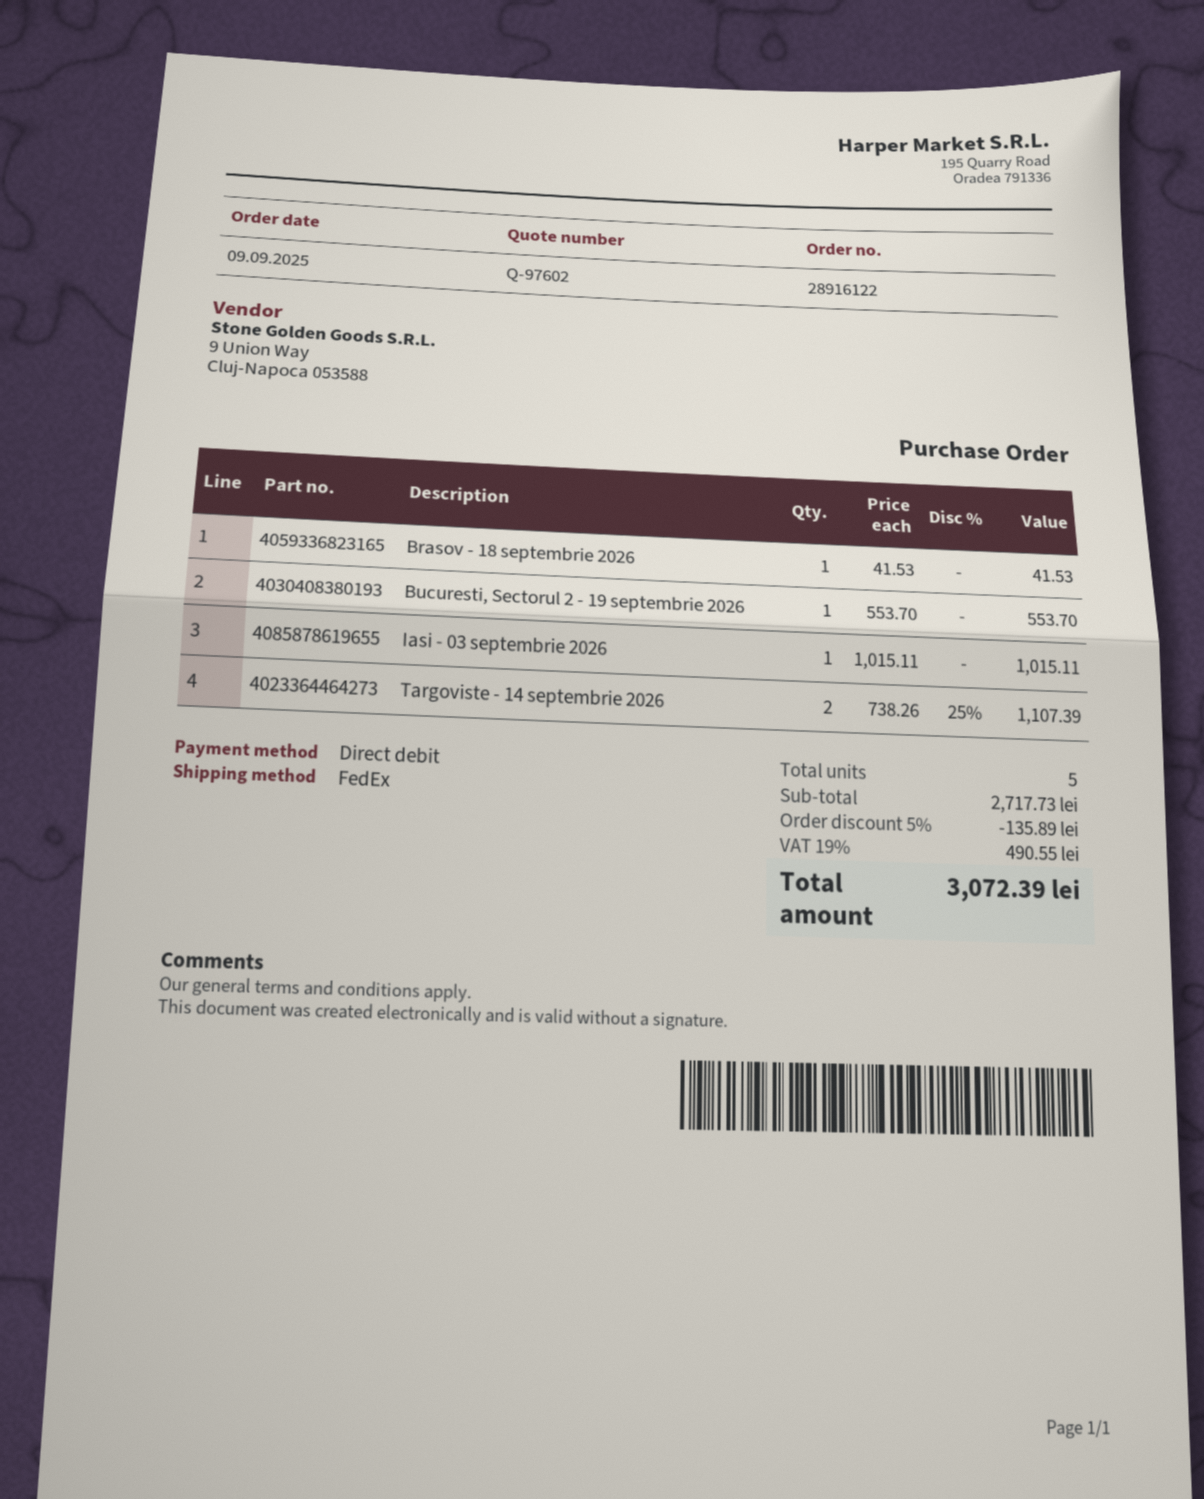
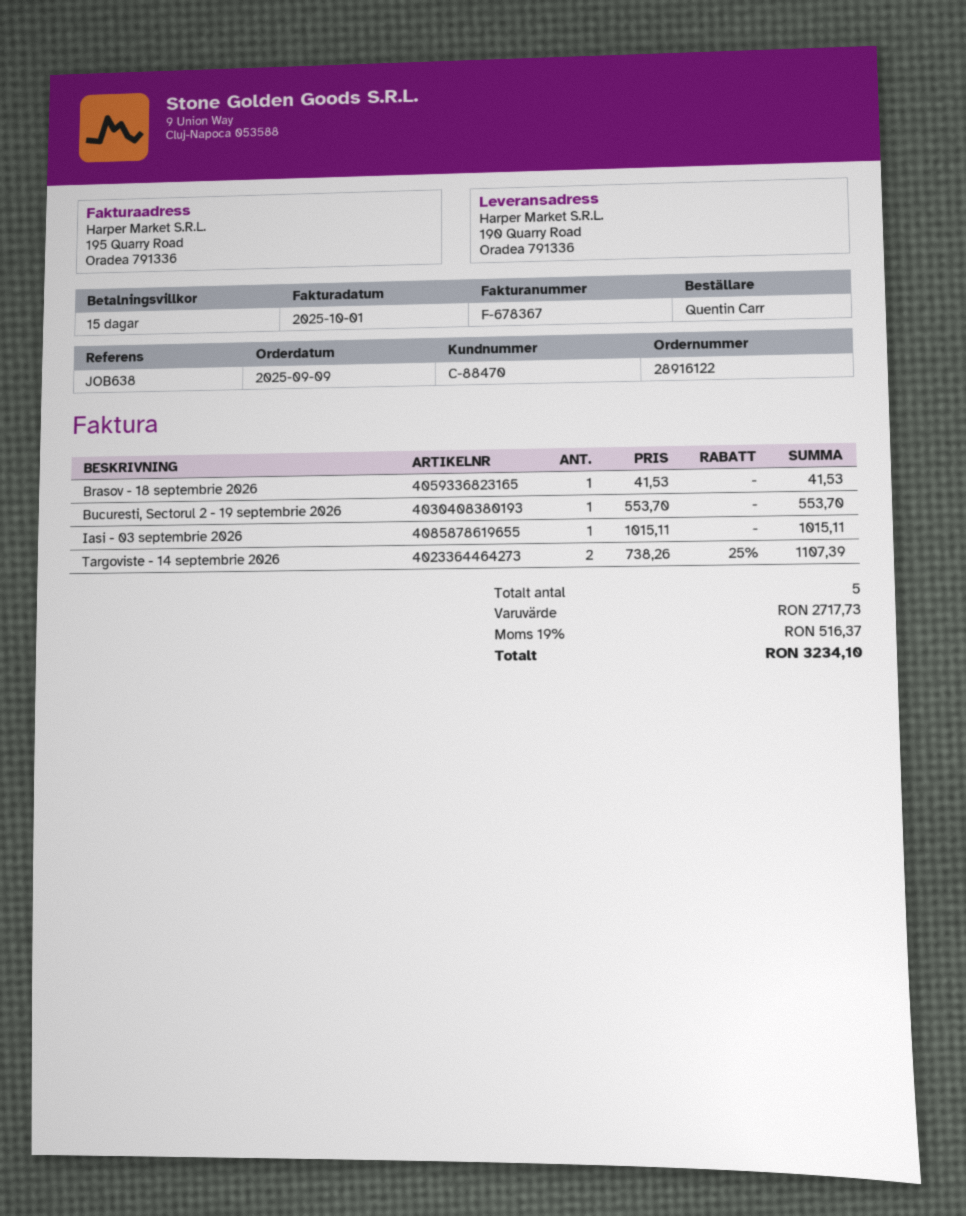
discount: 5% = 135.89 -> none
tax: 19% = 490.55 -> 19% = 516.37
total: 3072.39 -> 3234.10

